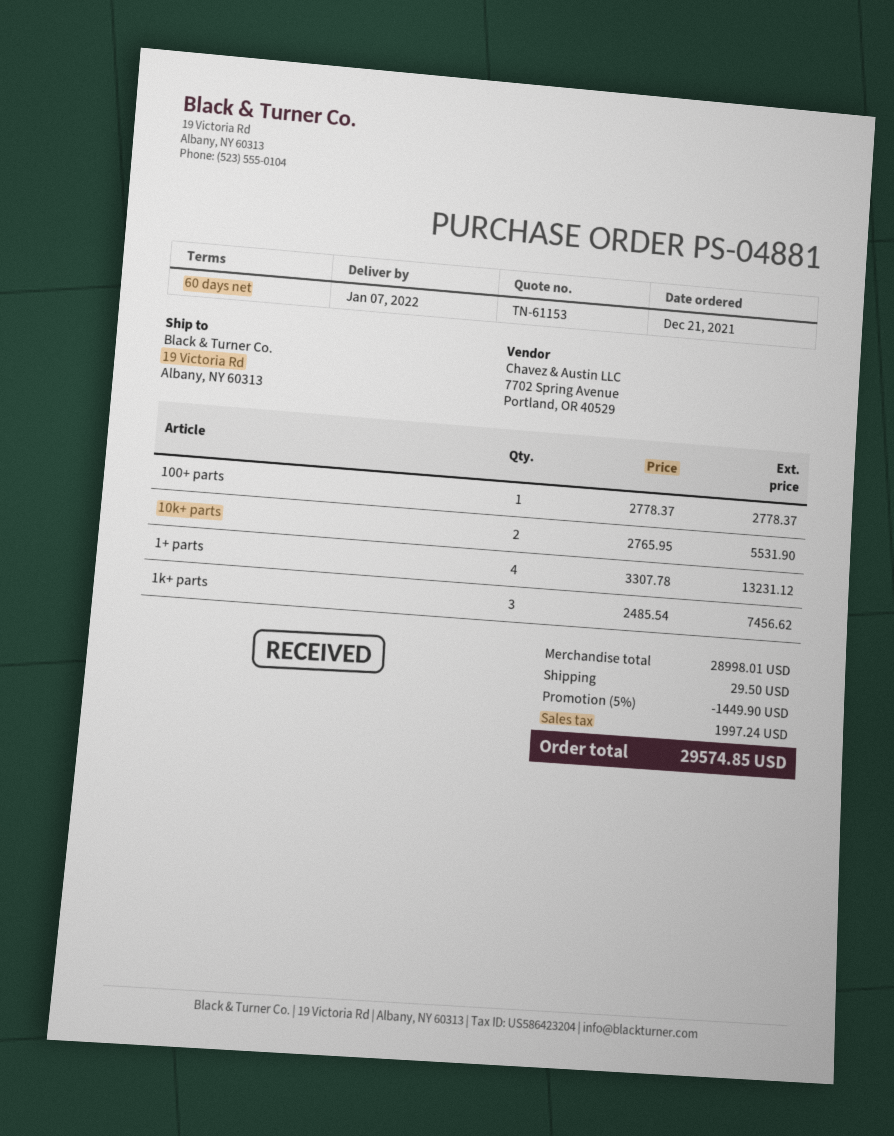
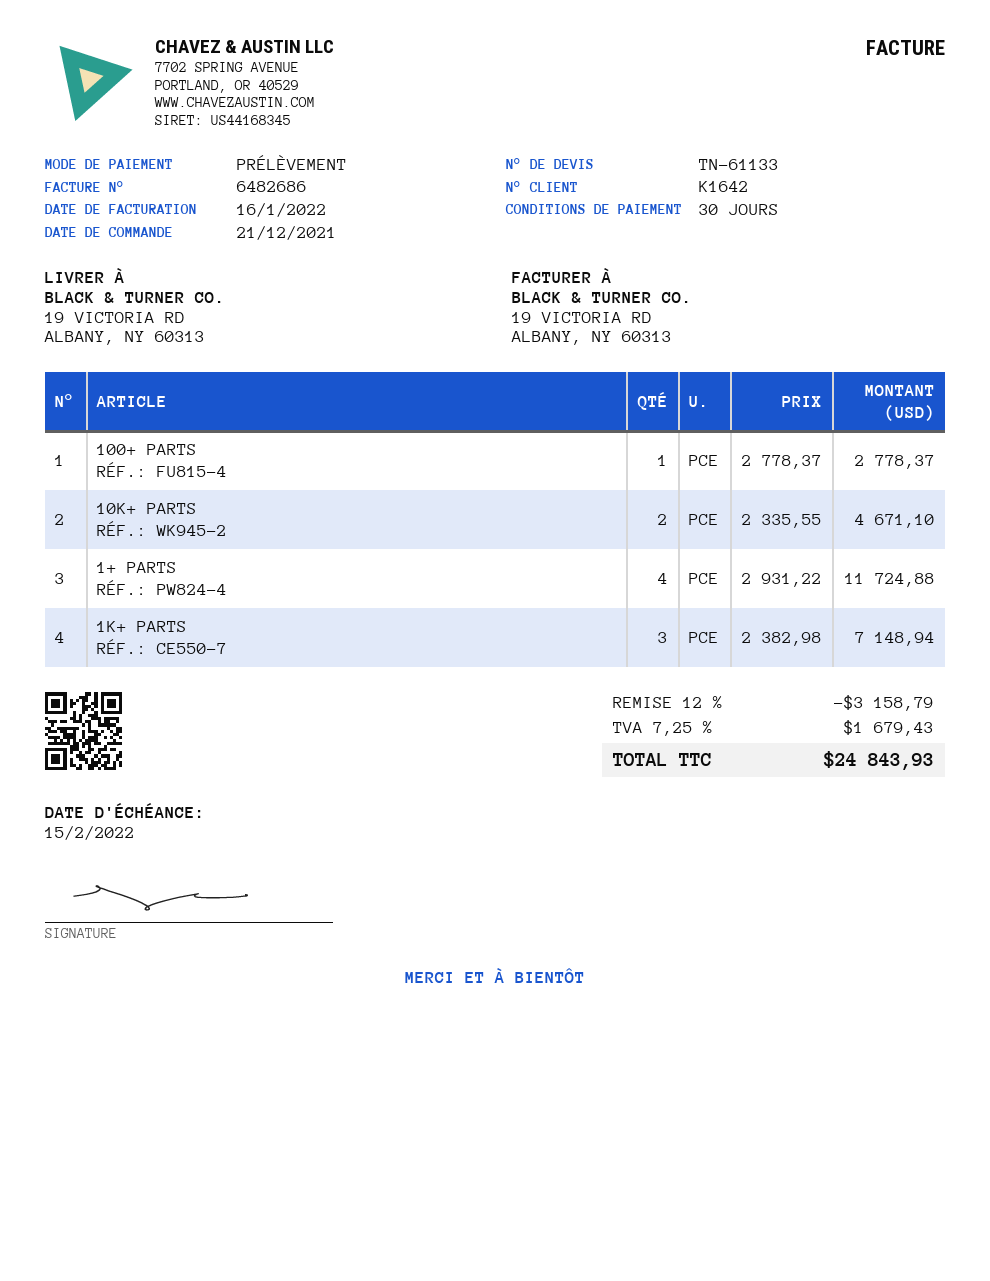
quote number: TN-61153 -> TN-61133
payment terms: 60 days -> 30 days
10k+ parts: 2 x 2765.95 = 5531.90 -> 2 x 2335.55 = 4671.10
1+ parts: 4 x 3307.78 = 13231.12 -> 4 x 2931.22 = 11724.88
1k+ parts: 3 x 2485.54 = 7456.62 -> 3 x 2382.98 = 7148.94
discount: 5% = 1449.90 -> 12% = 3158.79
shipping: 29.50 -> none
tax: 1997.24 -> 1679.43
total: 29574.85 -> 24843.93

